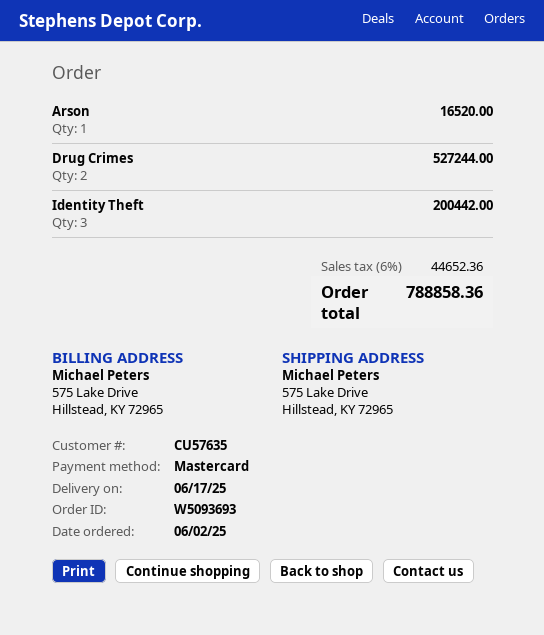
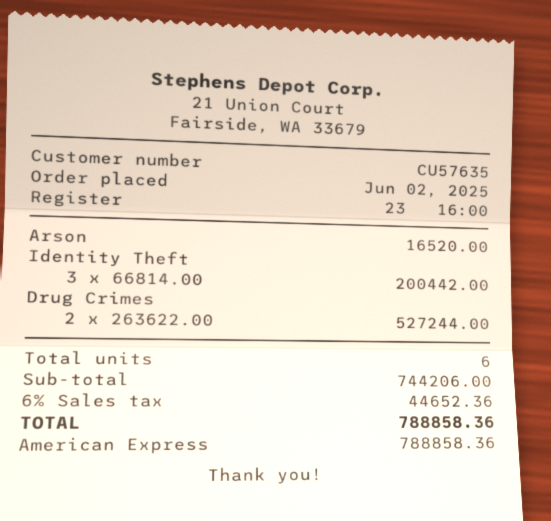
payment method: Mastercard -> American Express

